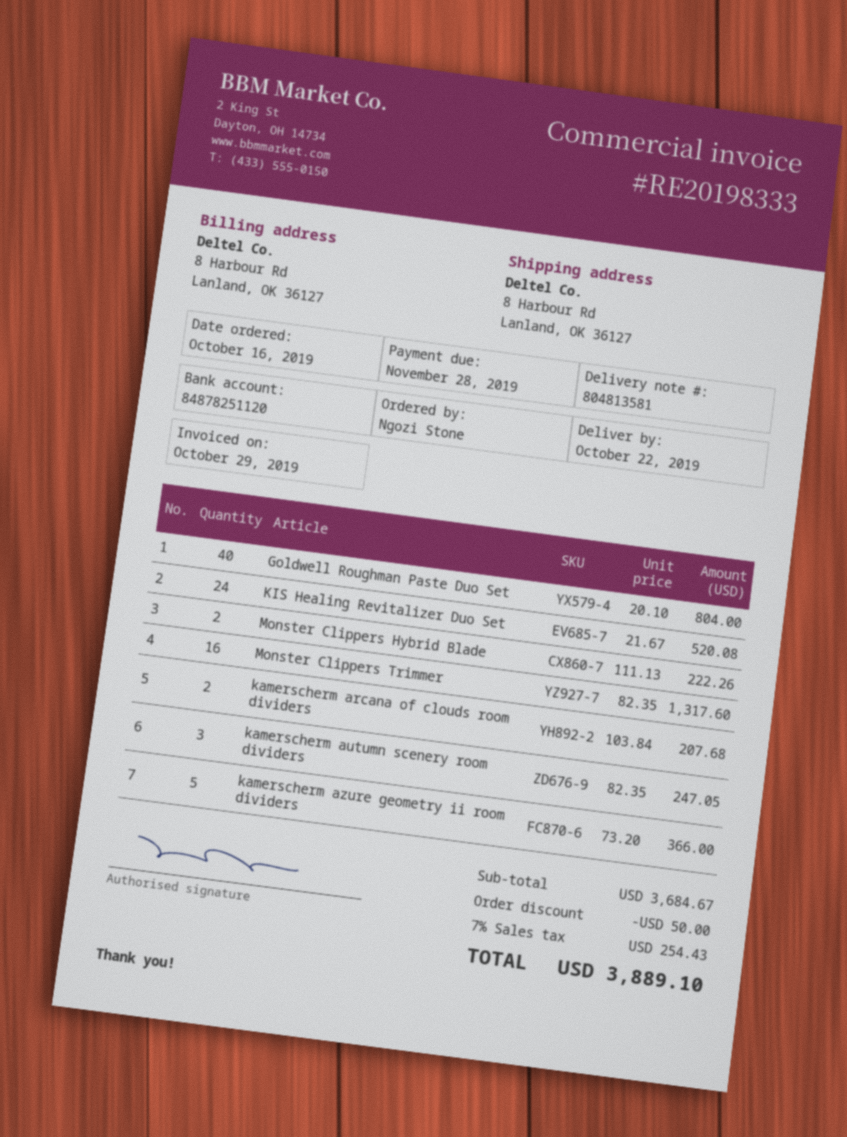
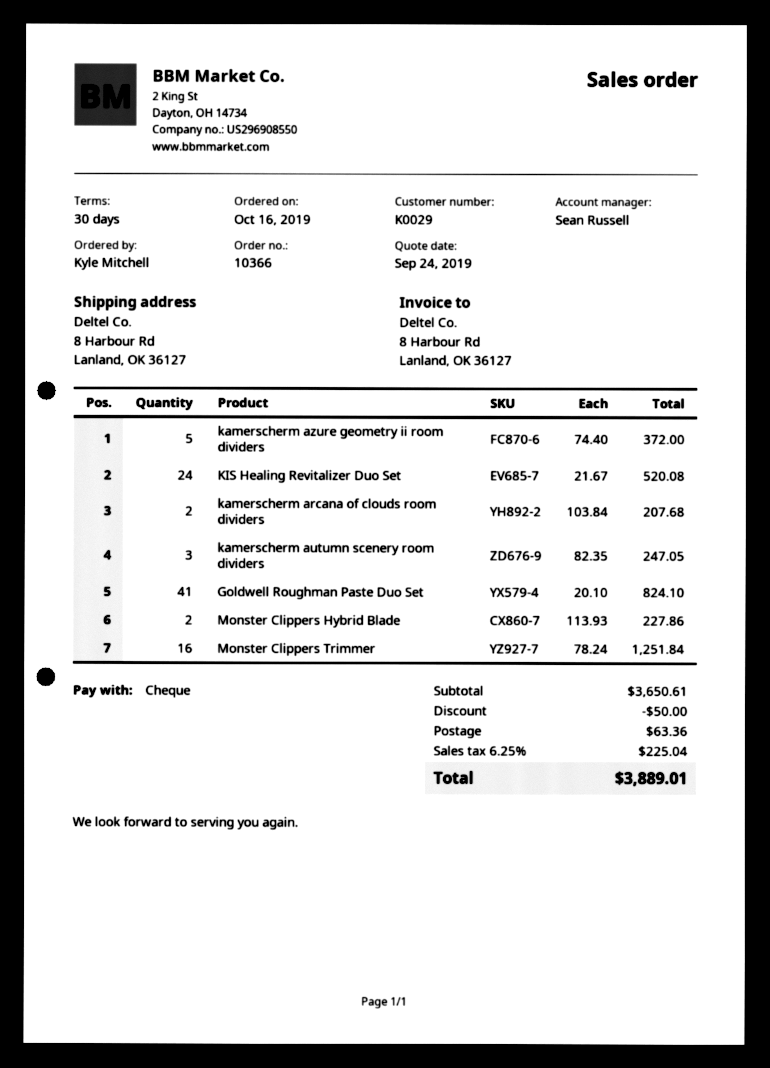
ordered by: Ngozi Stone -> Kyle Mitchell
Goldwell Roughman Paste Duo Set: 40 x 20.10 = 804.00 -> 41 x 20.10 = 824.10
Monster Clippers Hybrid Blade: 2 x 111.13 = 222.26 -> 2 x 113.93 = 227.86
Monster Clippers Trimmer: 16 x 82.35 = 1317.60 -> 16 x 78.24 = 1251.84
kamerscherm azure geometry ii room dividers: 5 x 73.20 = 366.00 -> 5 x 74.40 = 372.00
subtotal: 3684.67 -> 3650.61
shipping: none -> 63.36
tax: 7% = 254.43 -> 6.25% = 225.04
total: 3889.10 -> 3889.01

